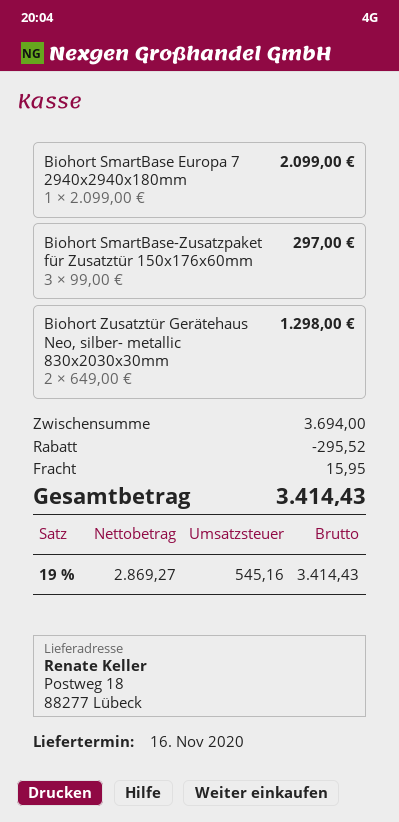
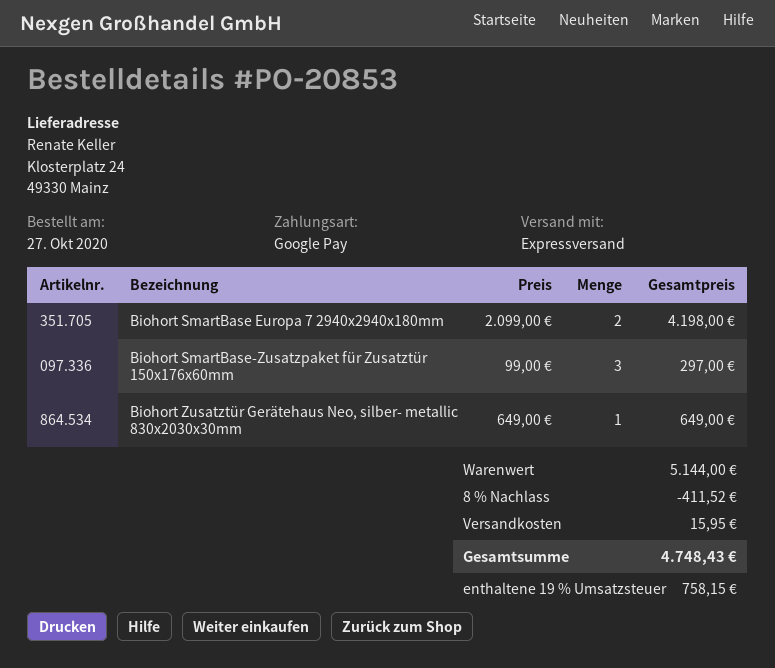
ship to: Postweg 18, 88277 Lübeck -> Klosterplatz 24, 49330 Mainz
Biohort SmartBase Europa 7 2940x2940x180mm: 1 x 2099.00 = 2099.00 -> 2 x 2099.00 = 4198.00
Biohort Zusatztür Gerätehaus Neo, silber- metallic 830x2030x30mm: 2 x 649.00 = 1298.00 -> 1 x 649.00 = 649.00
subtotal: 3694.00 -> 5144.00
discount: 295.52 -> 411.52
tax: 19% = 545.16 -> 19% = 758.15
total: 3414.43 -> 4748.43

